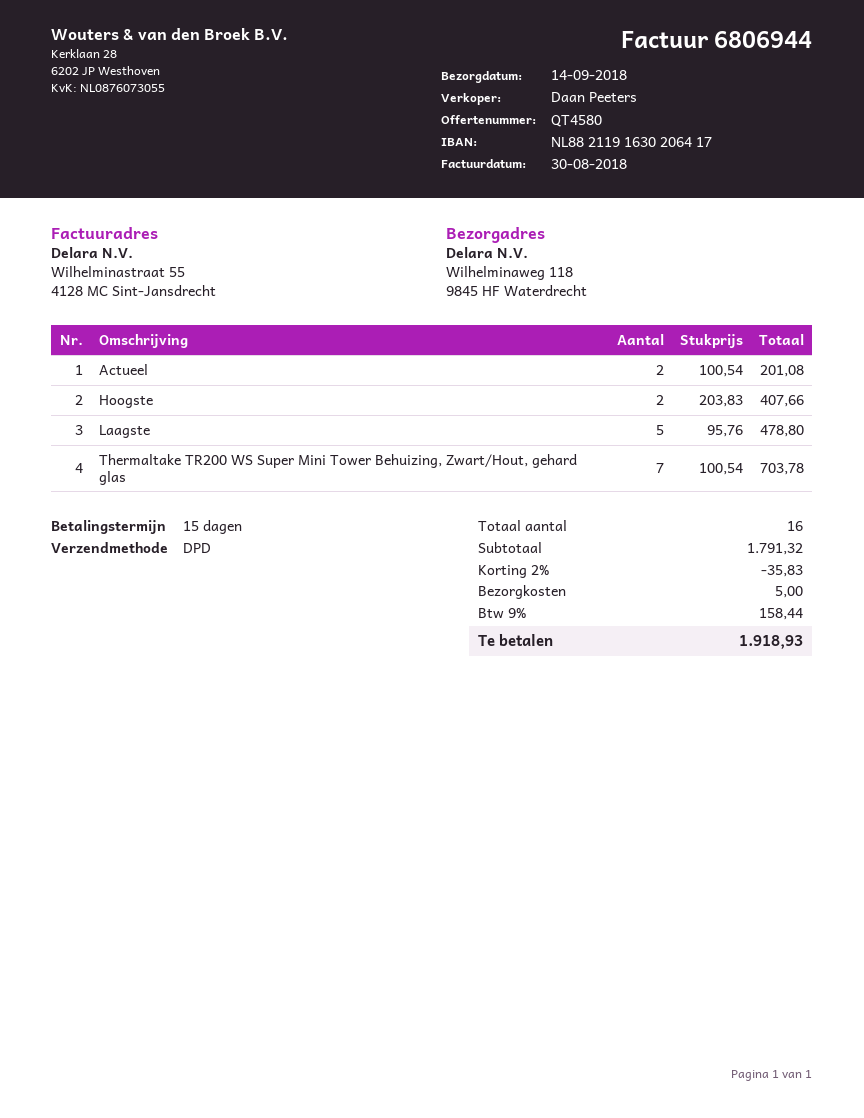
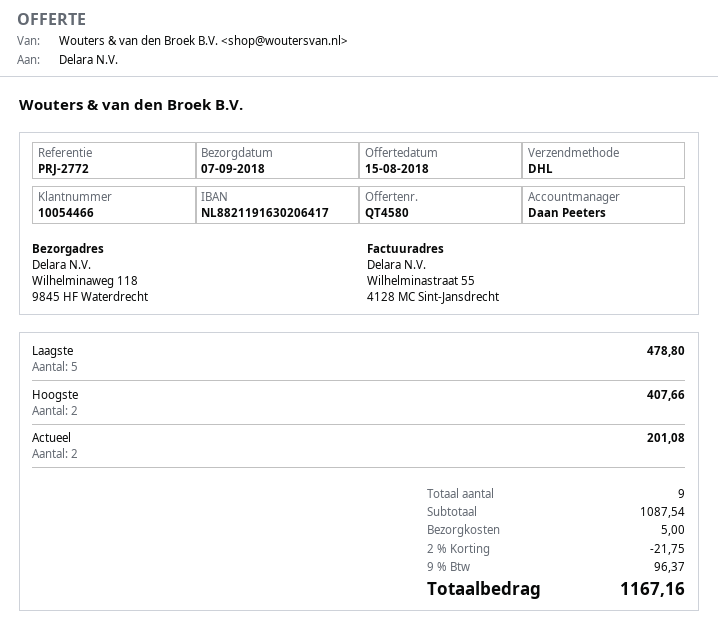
delivery date: 2018-09-14 -> 2018-09-07
shipping method: DPD -> DHL
Thermaltake TR200 WS Super Mini Tower Behuizing, Zwart/Hout, gehard glas: 7 for 703.78 -> none
total quantity: 16 -> 9
subtotal: 1791.32 -> 1087.54
discount: 2% = 35.83 -> 2% = 21.75
tax: 9% = 158.44 -> 9% = 96.37
total: 1918.93 -> 1167.16

